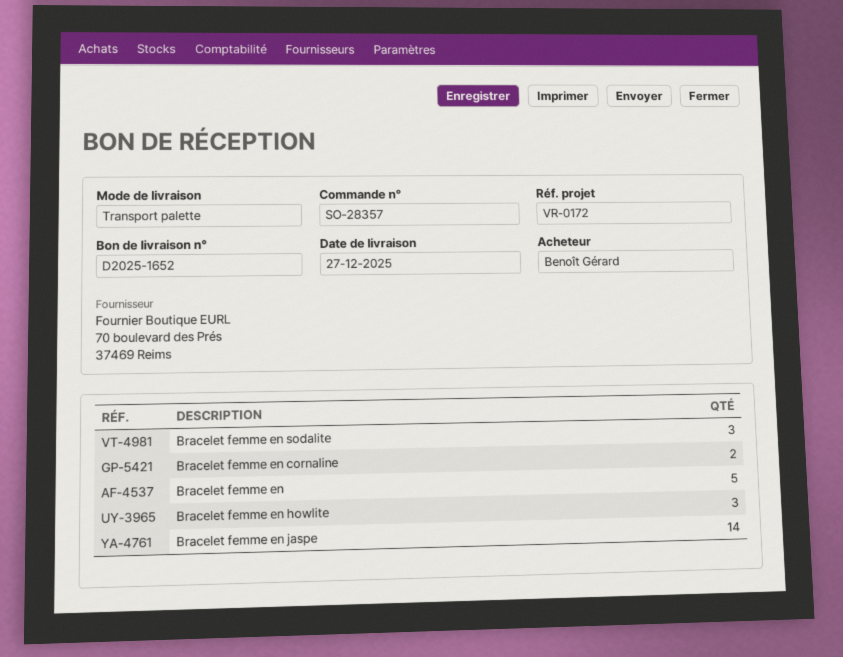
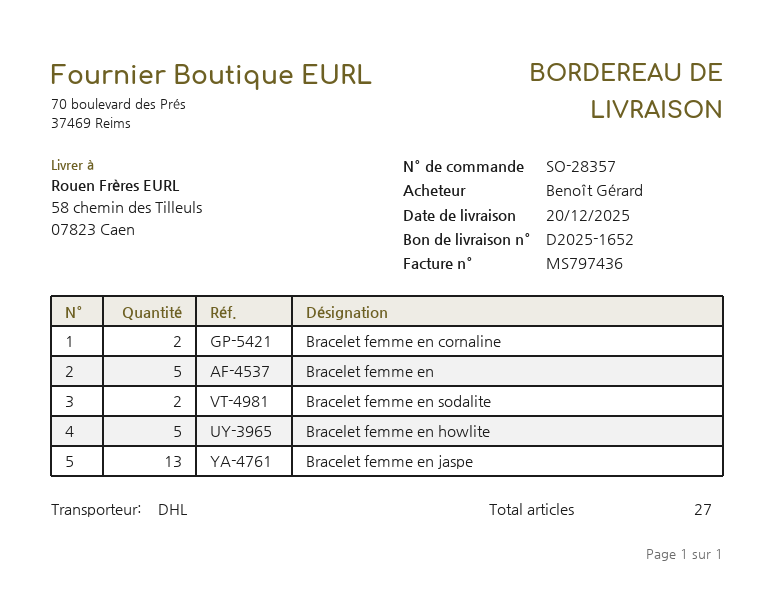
delivery date: 2025-12-27 -> 2025-12-20
shipping method: pallet freight -> DHL
Bracelet femme en sodalite: 3 -> 2
Bracelet femme en howlite: 3 -> 5
Bracelet femme en jaspe: 14 -> 13

